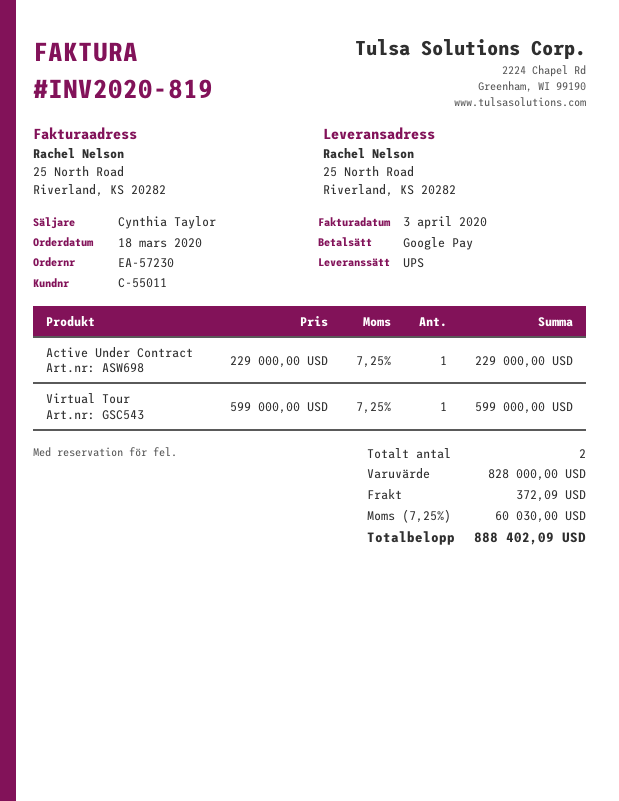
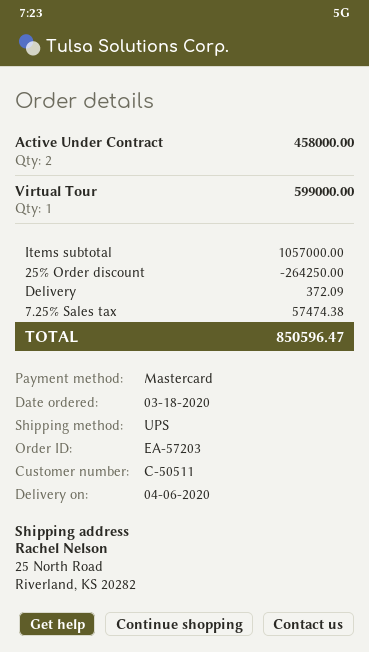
order number: EA-57230 -> EA-57203
customer number: C-55011 -> C-50511
payment method: Google Pay -> Mastercard
Active Under Contract: 1 for 229000.00 -> 2 for 458000.00
subtotal: 828000.00 -> 1057000.00
discount: none -> 25% = 264250.00
tax: 7.25% = 60030.00 -> 7.25% = 57474.38
total: 888402.09 -> 850596.47

